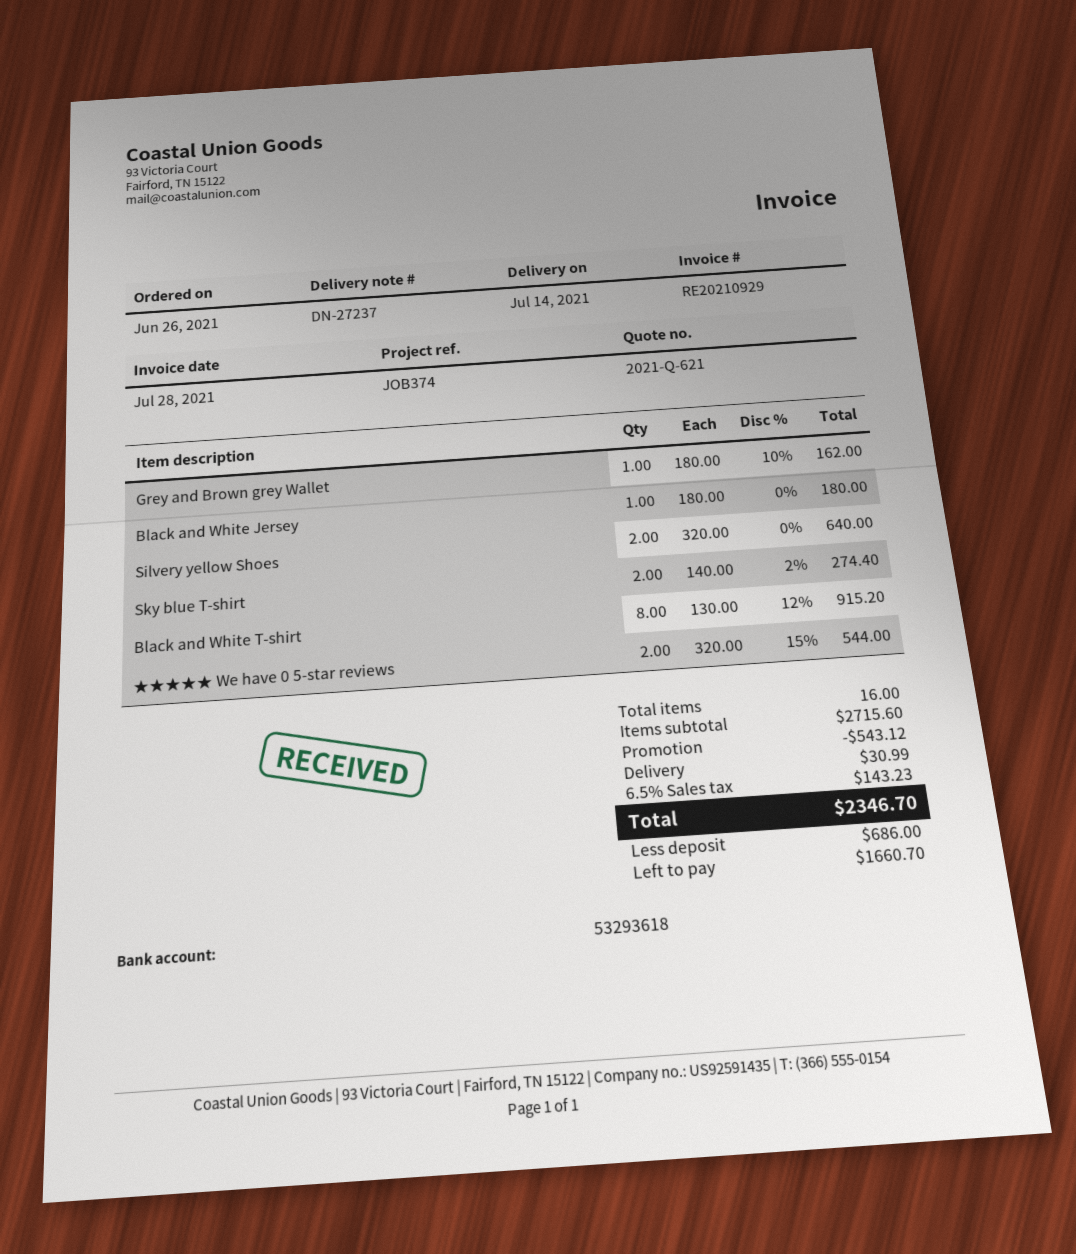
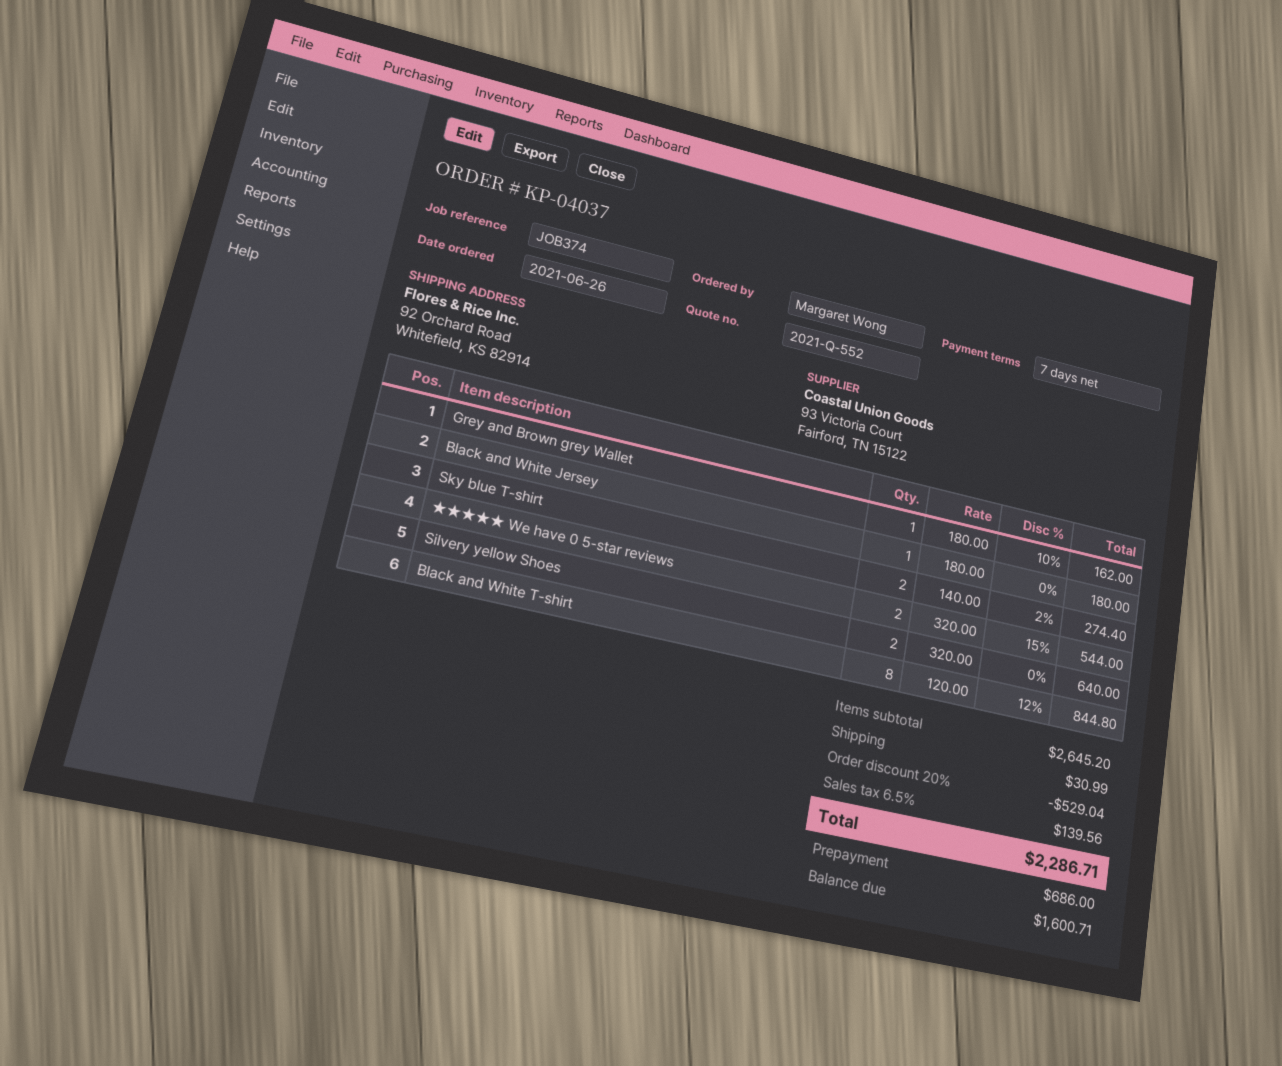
quote number: 2021-Q-621 -> 2021-Q-552
Black and White T-shirt: 8 x 130.00 - 12% = 915.20 -> 8 x 120.00 - 12% = 844.80
subtotal: 2715.60 -> 2645.20
discount: 543.12 -> 529.04
tax: 6.5% = 143.23 -> 6.5% = 139.56
total: 2346.70 -> 2286.71
balance: 1660.70 -> 1600.71

